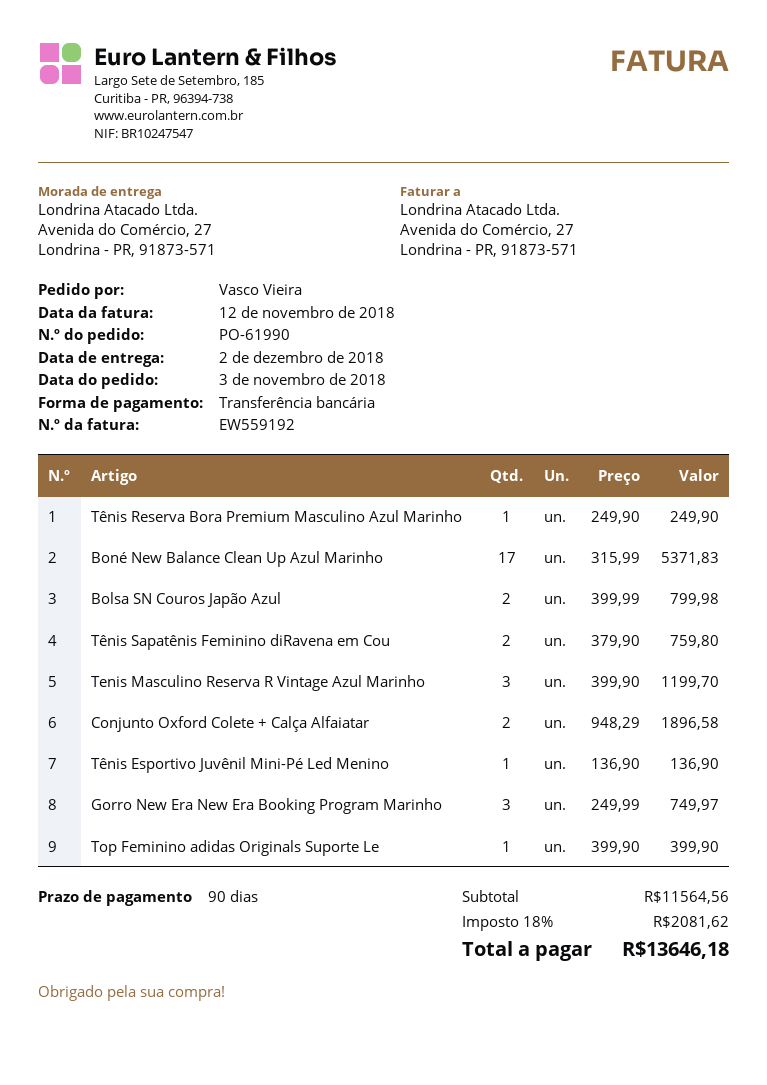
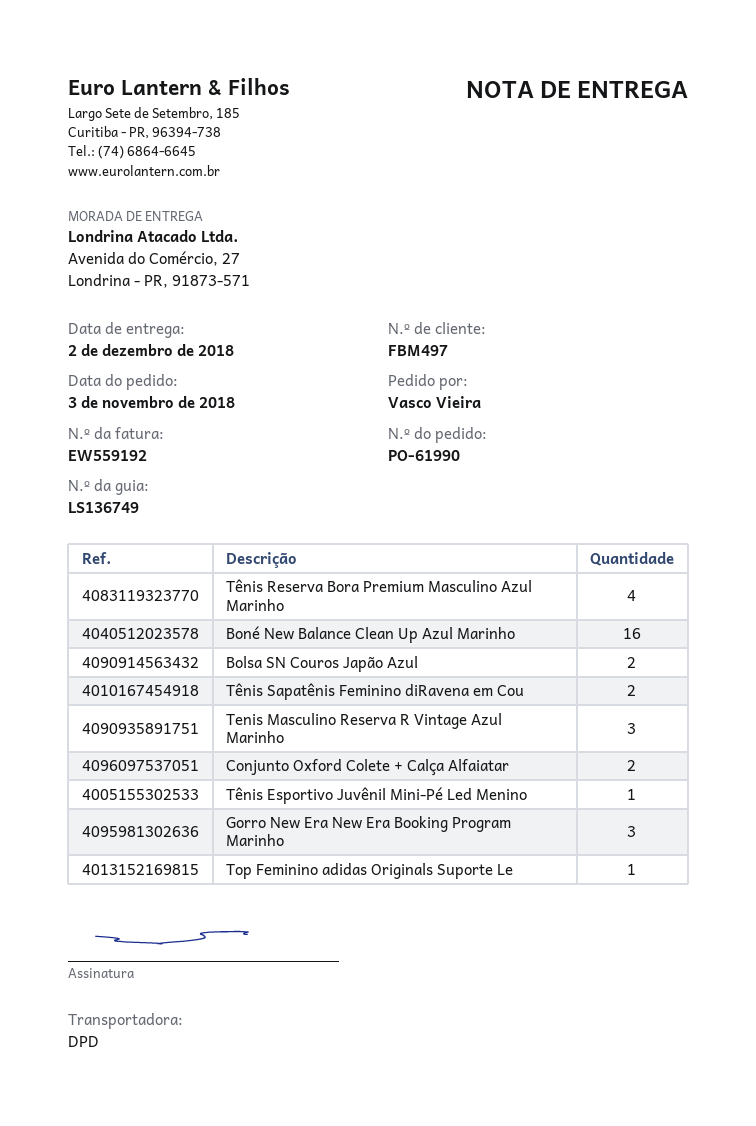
Tênis Reserva Bora Premium Masculino Azul Marinho: 1 -> 4
Boné New Balance Clean Up Azul Marinho: 17 -> 16

